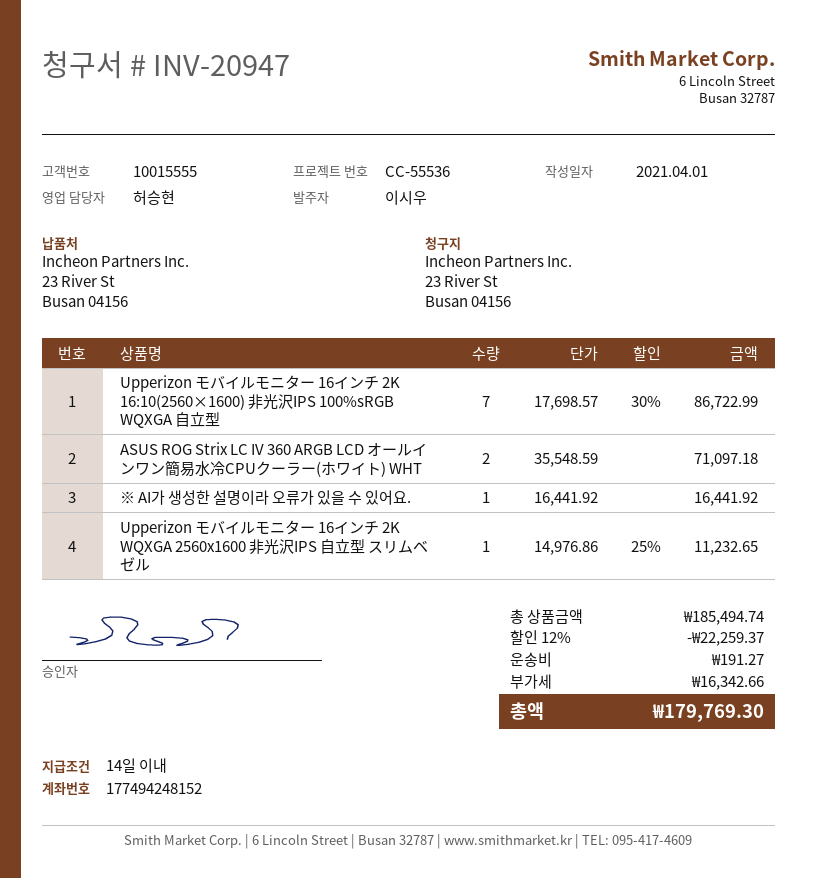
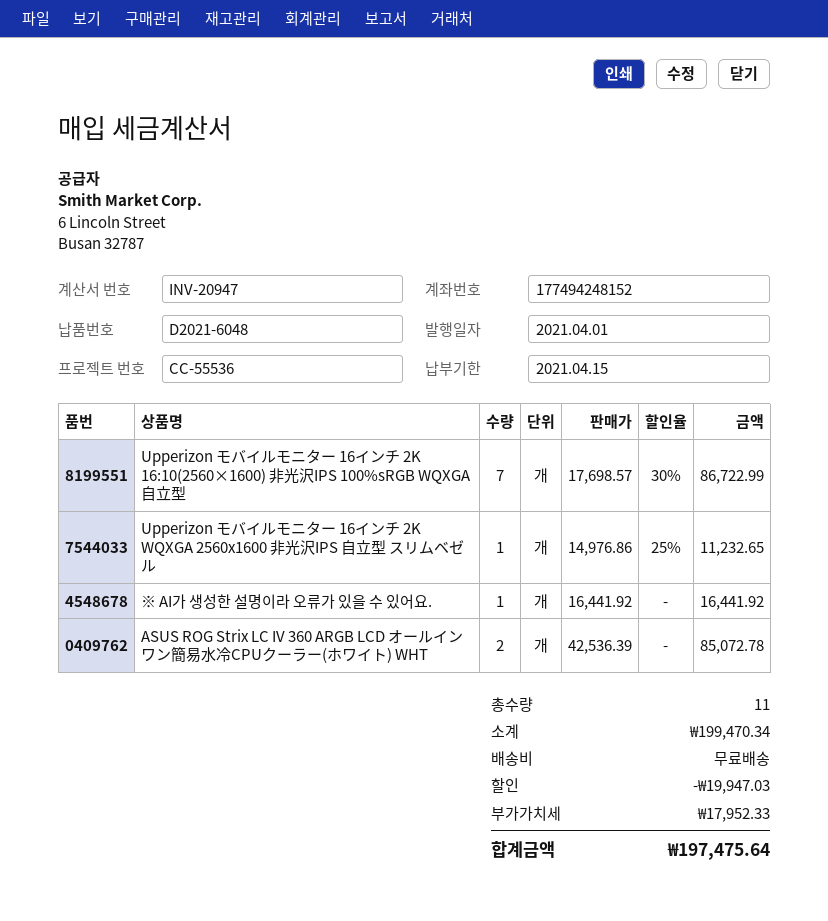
ASUS ROG Strix LC IV 360 ARGB LCD オールインワン簡易水冷CPUクーラー(ホワイト) WHT: 2 x 35548.59 = 71097.18 -> 2 x 42536.39 = 85072.78
subtotal: 185494.74 -> 199470.34
discount: 22259.37 -> 19947.03
shipping: 191.27 -> 0.00
tax: 16342.66 -> 17952.33
total: 179769.30 -> 197475.64

